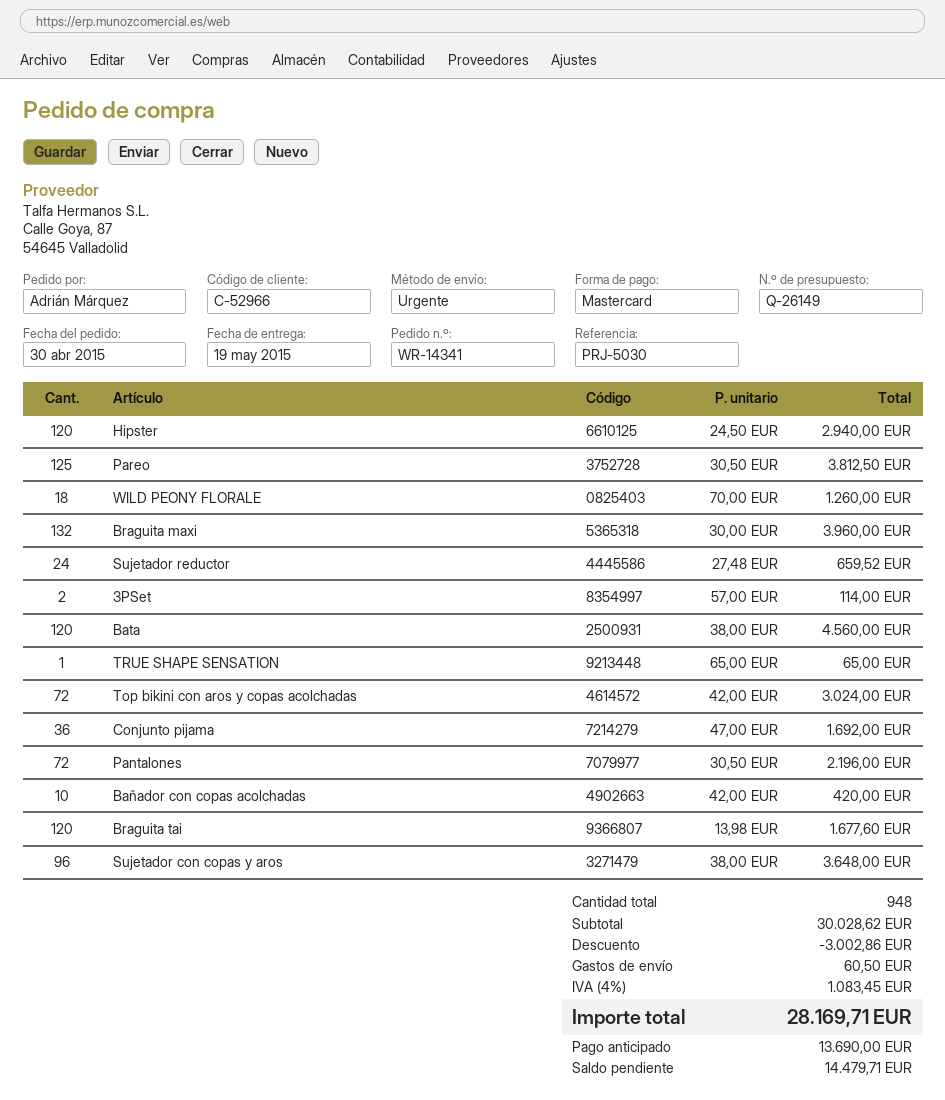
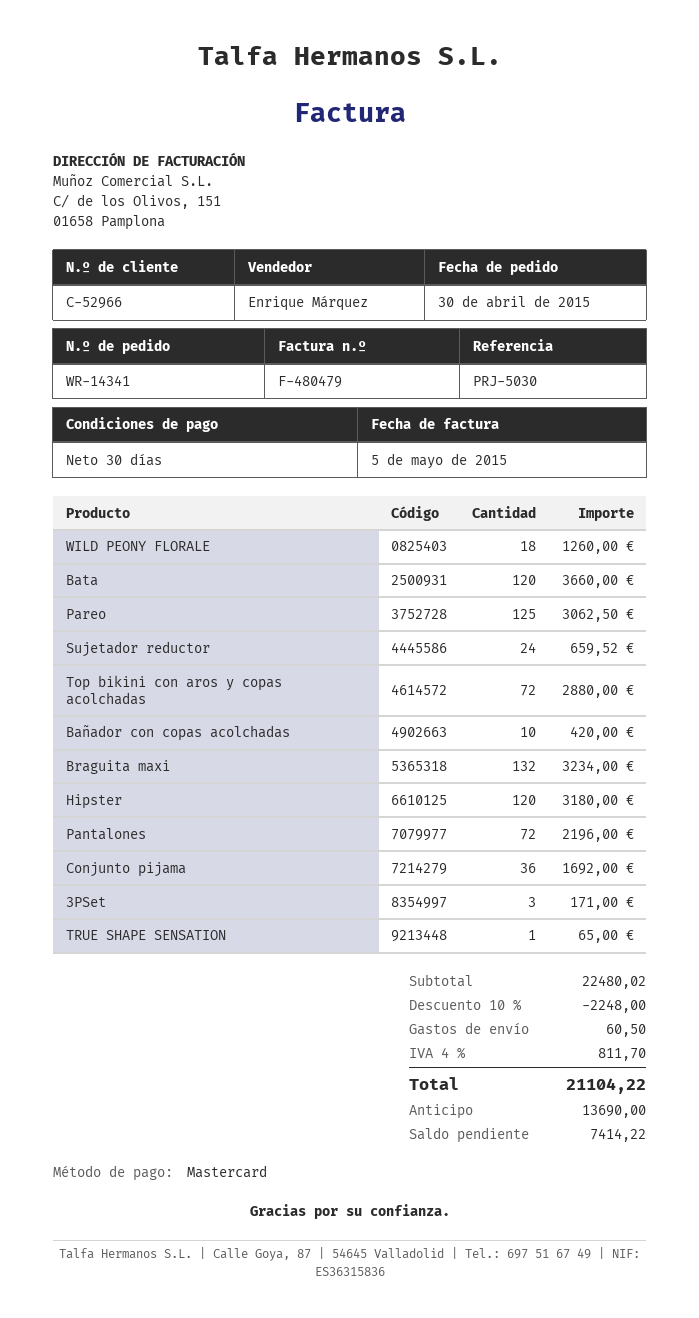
Hipster: 120 for 2940.00 -> 120 for 3180.00
Pareo: 125 for 3812.50 -> 125 for 3062.50
Braguita maxi: 132 for 3960.00 -> 132 for 3234.00
3PSet: 2 for 114.00 -> 3 for 171.00
Bata: 120 for 4560.00 -> 120 for 3660.00
Top bikini con aros y copas acolchadas: 72 for 3024.00 -> 72 for 2880.00
Braguita tai: 120 for 1677.60 -> none
Sujetador con copas y aros: 96 for 3648.00 -> none
subtotal: 30028.62 -> 22480.02
discount: 3002.86 -> 2248.00
tax: 4% = 1083.45 -> 4% = 811.70
total: 28169.71 -> 21104.22
balance: 14479.71 -> 7414.22

